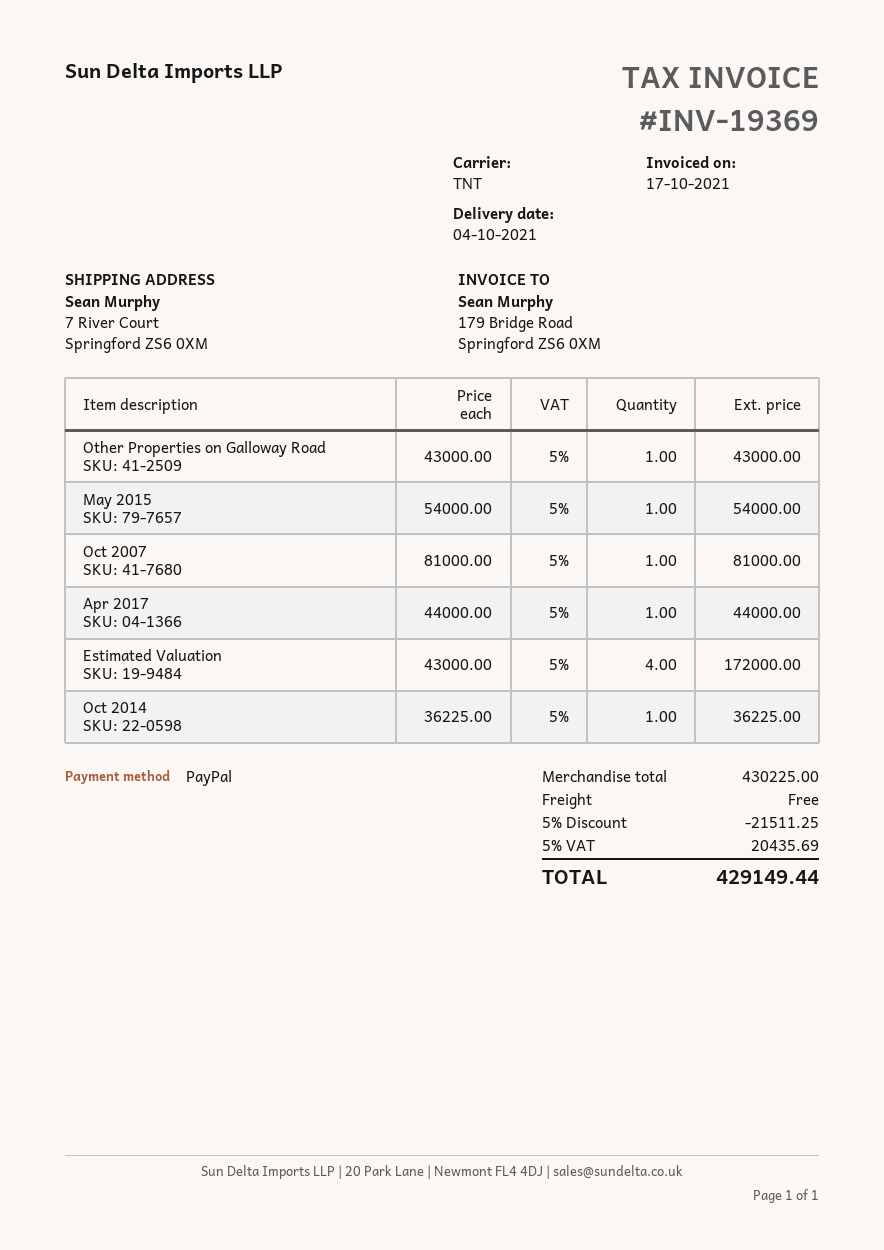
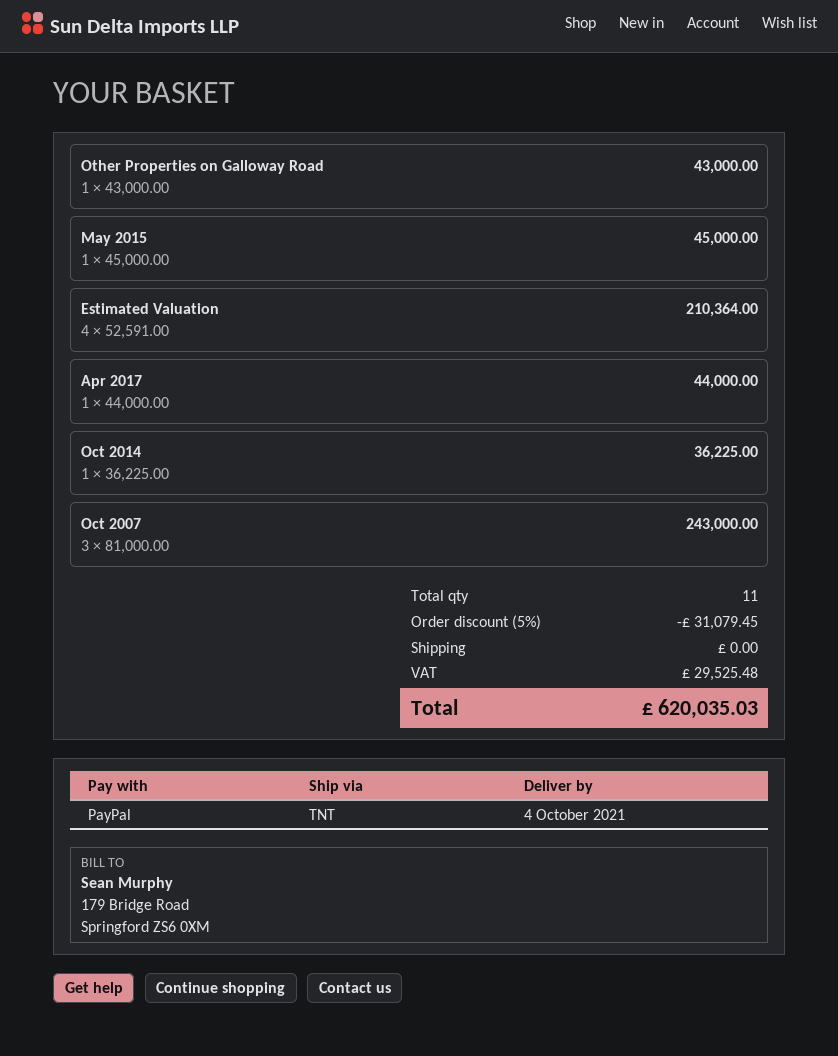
May 2015: 1 x 54000.00 = 54000.00 -> 1 x 45000.00 = 45000.00
Oct 2007: 1 x 81000.00 = 81000.00 -> 3 x 81000.00 = 243000.00
Estimated Valuation: 4 x 43000.00 = 172000.00 -> 4 x 52591.00 = 210364.00
discount: 5% = 21511.25 -> 5% = 31079.45
tax: 20435.69 -> 29525.48
total: 429149.44 -> 620035.03

